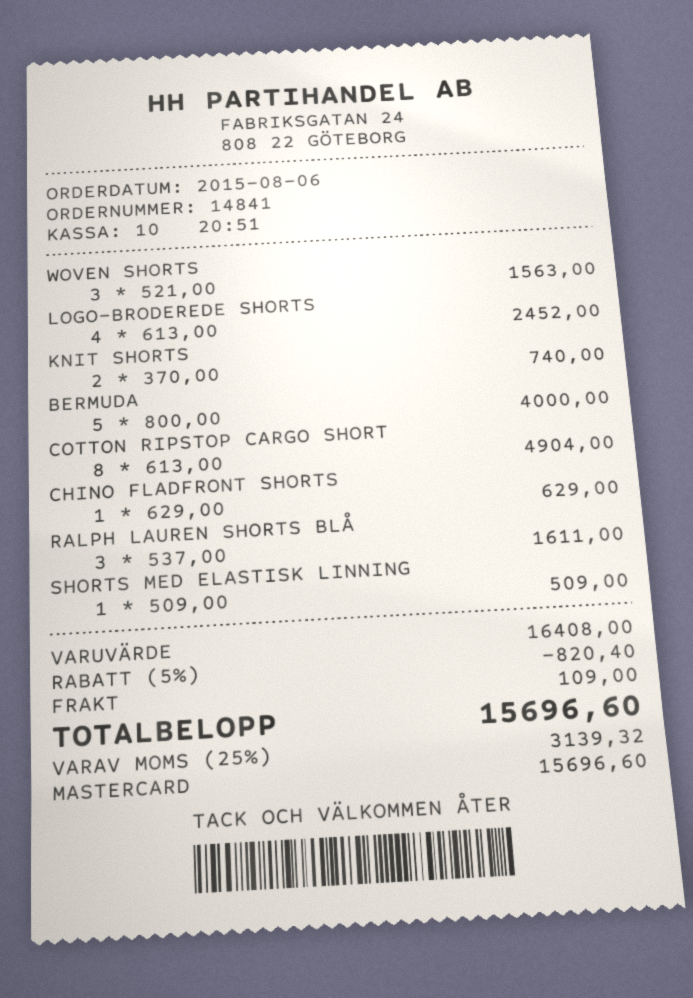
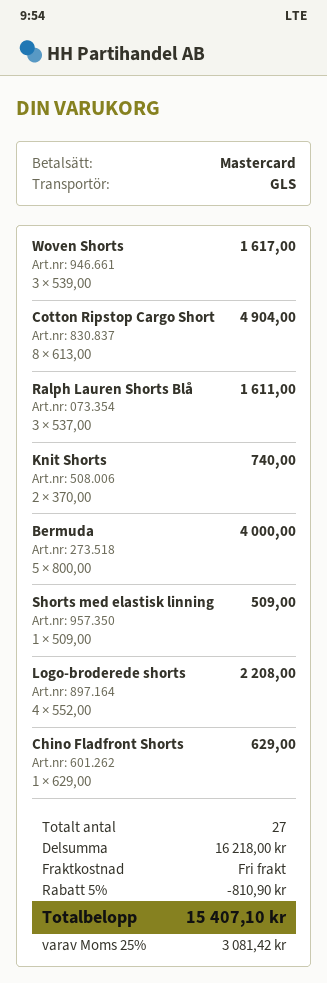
WOVEN SHORTS: 3 x 521.00 = 1563.00 -> 3 x 539.00 = 1617.00
LOGO-BRODEREDE SHORTS: 4 x 613.00 = 2452.00 -> 4 x 552.00 = 2208.00
subtotal: 16408.00 -> 16218.00
discount: 5% = 820.40 -> 5% = 810.90
shipping: 109.00 -> 0.00
tax: 25% = 3139.32 -> 25% = 3081.42
total: 15696.60 -> 15407.10

